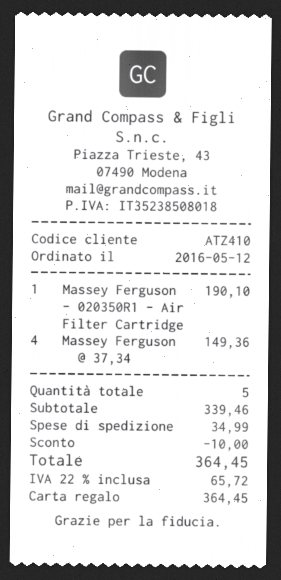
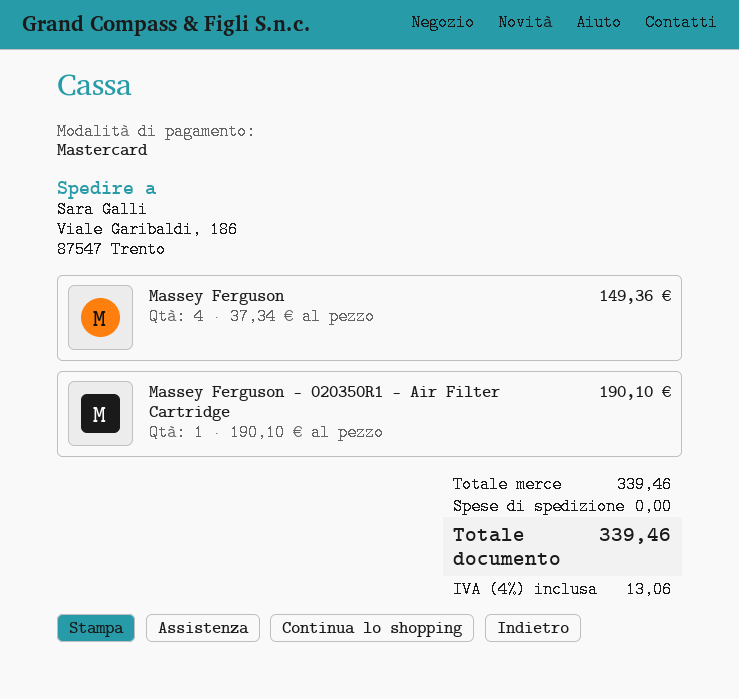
payment method: gift card -> Mastercard
discount: 10.00 -> none
shipping: 34.99 -> 0.00
tax: 22% = 65.72 -> 4% = 13.06
total: 364.45 -> 339.46

